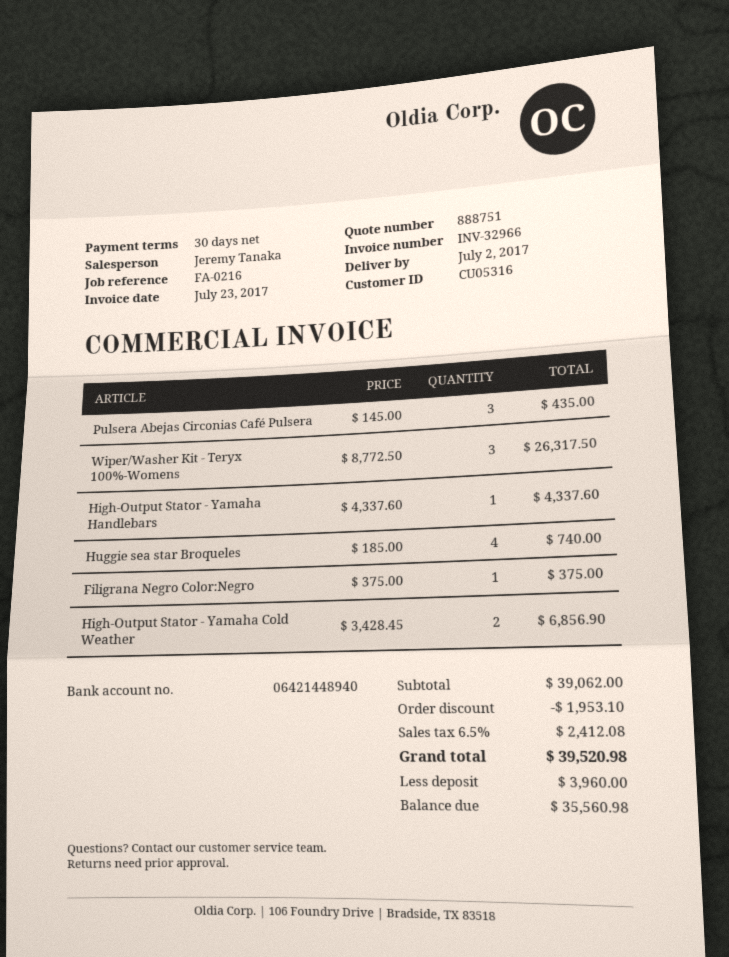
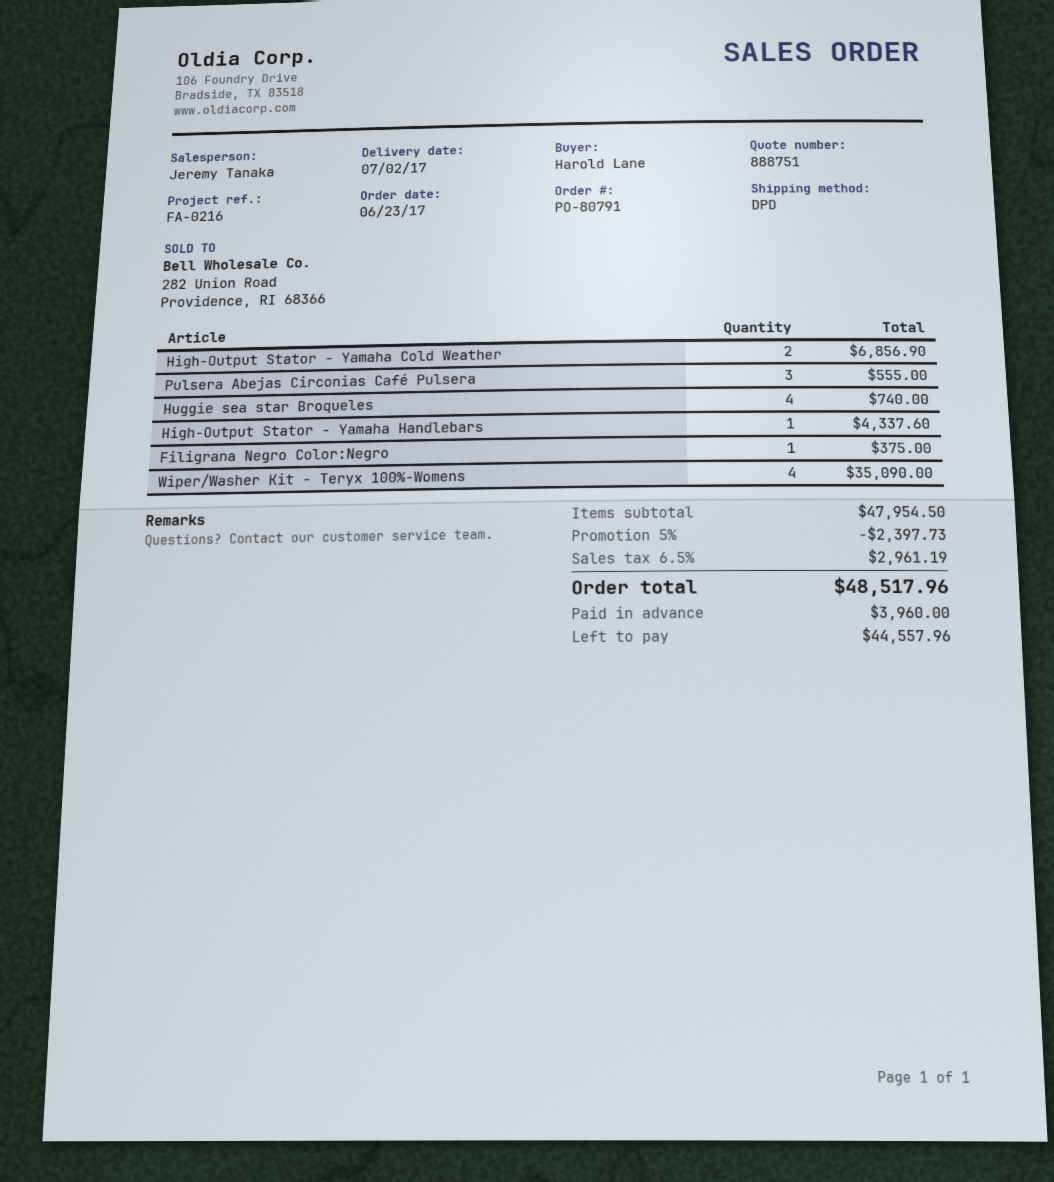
Pulsera Abejas Circonias Café Pulsera: 3 for 435.00 -> 3 for 555.00
Wiper/Washer Kit - Teryx 100%-Womens: 3 for 26317.50 -> 4 for 35090.00
subtotal: 39062.00 -> 47954.50
discount: 1953.10 -> 2397.73
tax: 6.5% = 2412.08 -> 6.5% = 2961.19
total: 39520.98 -> 48517.96
balance: 35560.98 -> 44557.96

